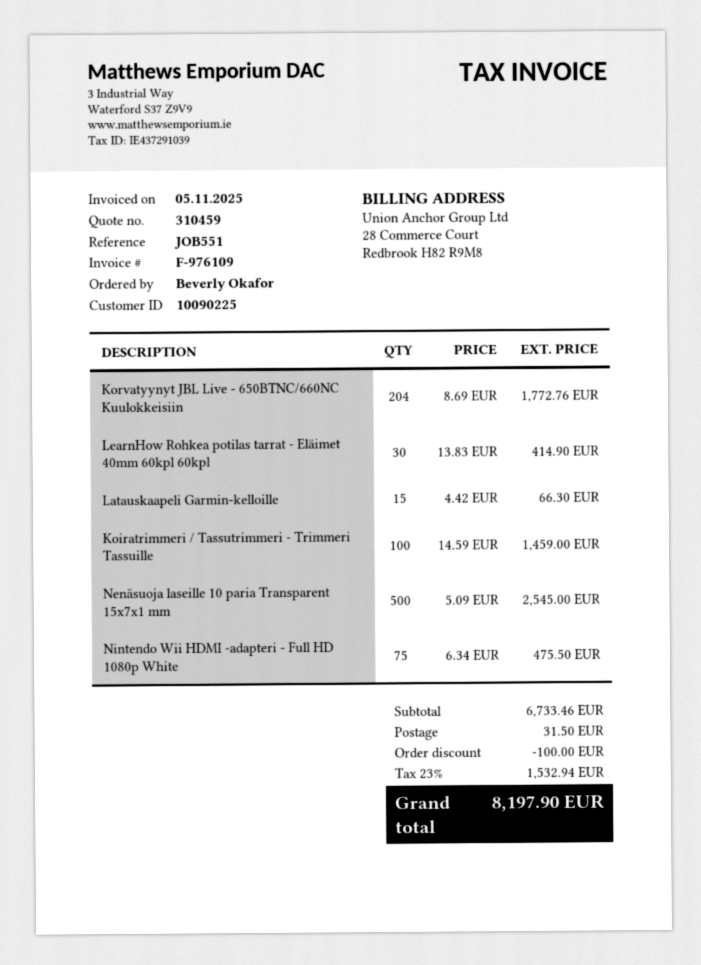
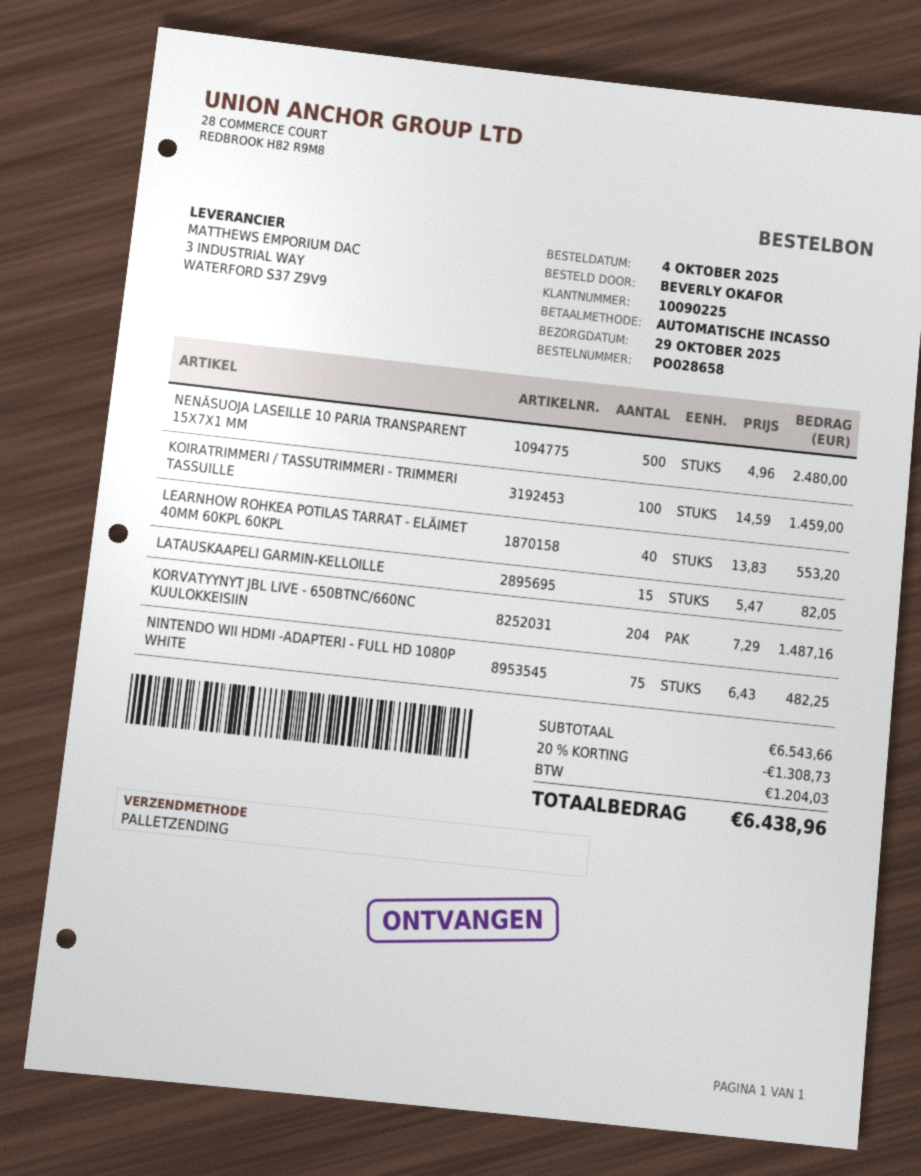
Korvatyynyt JBL Live - 650BTNC/660NC Kuulokkeisiin: 204 x 8.69 = 1772.76 -> 204 x 7.29 = 1487.16
LearnHow Rohkea potilas tarrat - Eläimet 40mm 60kpl 60kpl: 30 x 13.83 = 414.90 -> 40 x 13.83 = 553.20
Latauskaapeli Garmin-kelloille: 15 x 4.42 = 66.30 -> 15 x 5.47 = 82.05
Nenäsuoja laseille 10 paria Transparent 15x7x1 mm: 500 x 5.09 = 2545.00 -> 500 x 4.96 = 2480.00
Nintendo Wii HDMI -adapteri - Full HD 1080p White: 75 x 6.34 = 475.50 -> 75 x 6.43 = 482.25
subtotal: 6733.46 -> 6543.66
discount: 100.00 -> 1308.73
shipping: 31.50 -> none
tax: 1532.94 -> 1204.03
total: 8197.90 -> 6438.96

